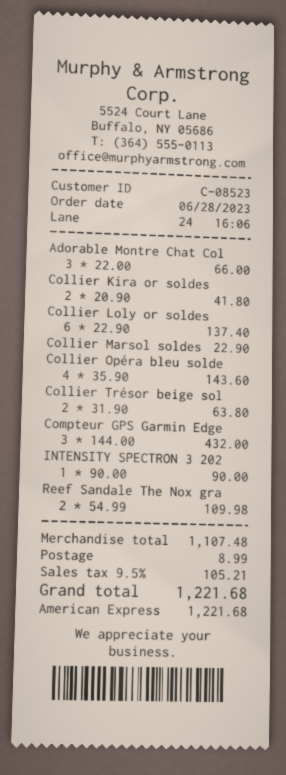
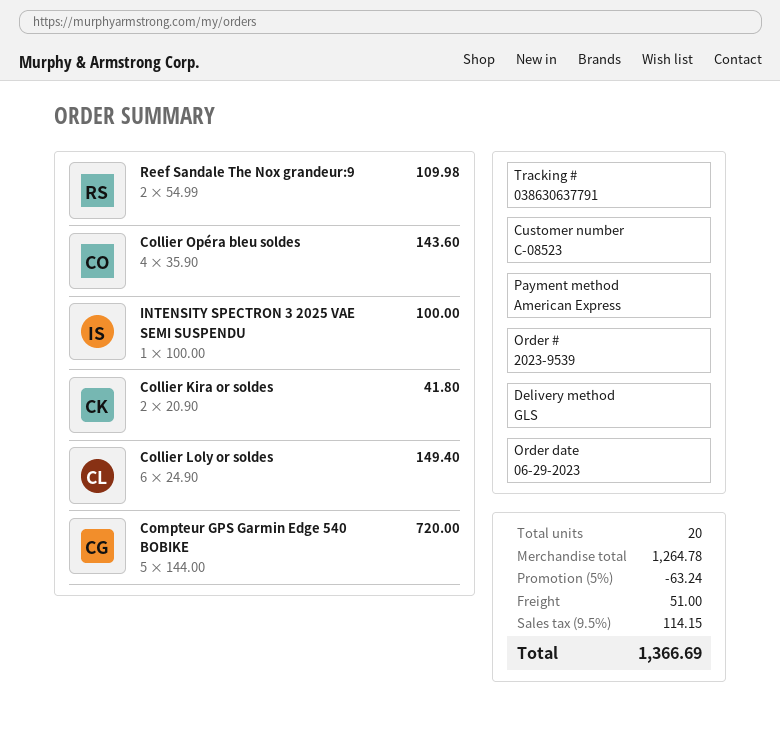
order date: 2023-06-28 -> 2023-06-29
Adorable Montre Chat Col: 3 x 22.00 = 66.00 -> none
Collier Loly or soldes: 6 x 22.90 = 137.40 -> 6 x 24.90 = 149.40
Collier Marsol soldes: 1 x 22.90 = 22.90 -> none
Collier Trésor beige sol: 2 x 31.90 = 63.80 -> none
Compteur GPS Garmin Edge: 3 x 144.00 = 432.00 -> 5 x 144.00 = 720.00
INTENSITY SPECTRON 3 202: 1 x 90.00 = 90.00 -> 1 x 100.00 = 100.00
subtotal: 1107.48 -> 1264.78
discount: none -> 5% = 63.24
shipping: 8.99 -> 51.00
tax: 9.5% = 105.21 -> 9.5% = 114.15
total: 1221.68 -> 1366.69

